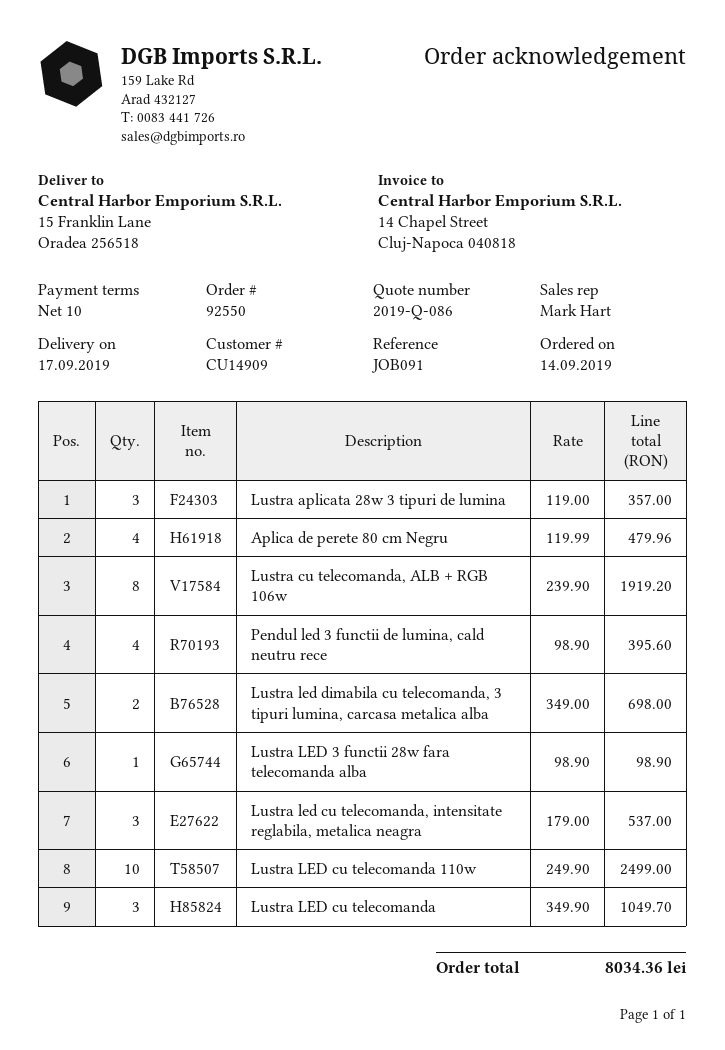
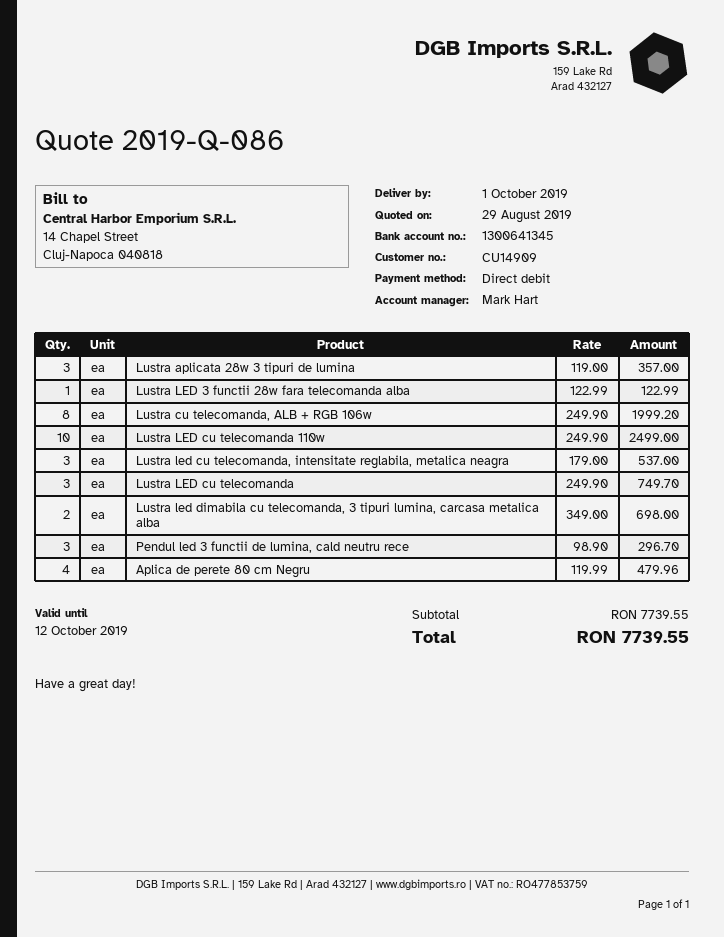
delivery date: 2019-09-17 -> 2019-10-01
Lustra cu telecomanda, ALB + RGB 106w: 8 x 239.90 = 1919.20 -> 8 x 249.90 = 1999.20
Pendul led 3 functii de lumina, cald neutru rece: 4 x 98.90 = 395.60 -> 3 x 98.90 = 296.70
Lustra LED 3 functii 28w fara telecomanda alba: 1 x 98.90 = 98.90 -> 1 x 122.99 = 122.99
Lustra LED cu telecomanda: 3 x 349.90 = 1049.70 -> 3 x 249.90 = 749.70
total: 8034.36 -> 7739.55

